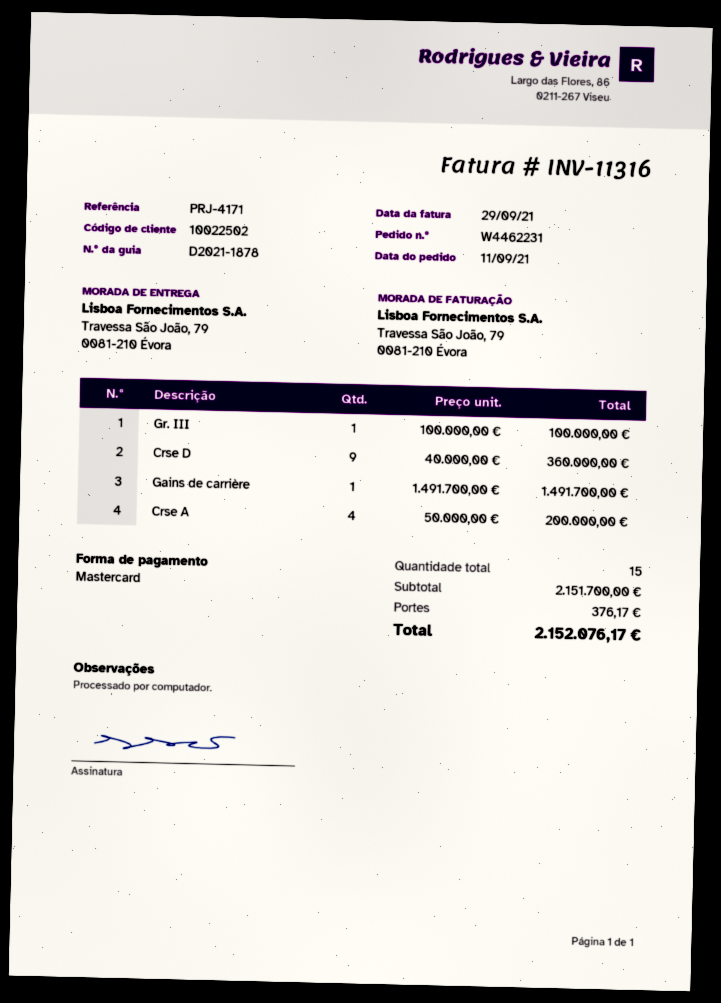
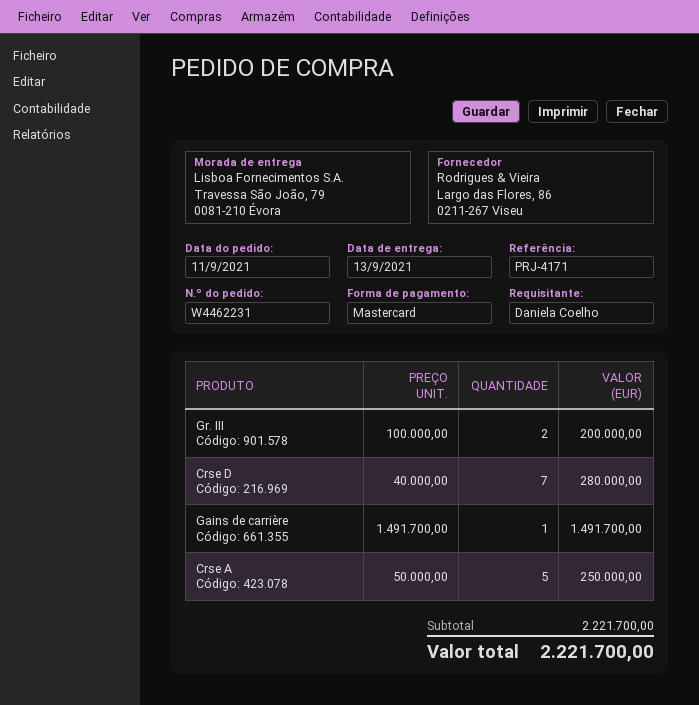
Gr. III: 1 x 100000.00 = 100000.00 -> 2 x 100000.00 = 200000.00
Crse D: 9 x 40000.00 = 360000.00 -> 7 x 40000.00 = 280000.00
Crse A: 4 x 50000.00 = 200000.00 -> 5 x 50000.00 = 250000.00
subtotal: 2151700.00 -> 2221700.00
shipping: 376.17 -> none
total: 2152076.17 -> 2221700.00

